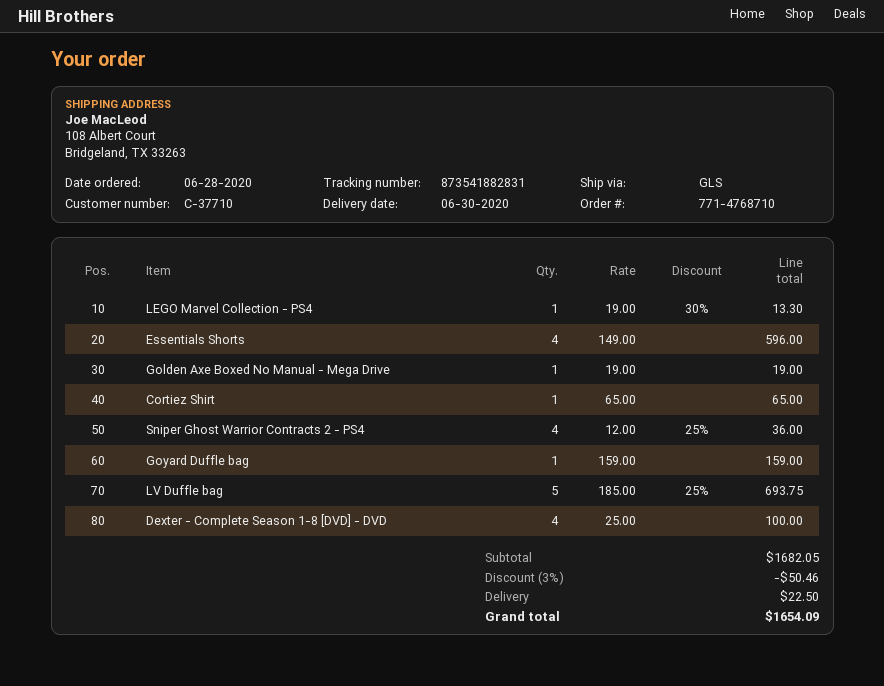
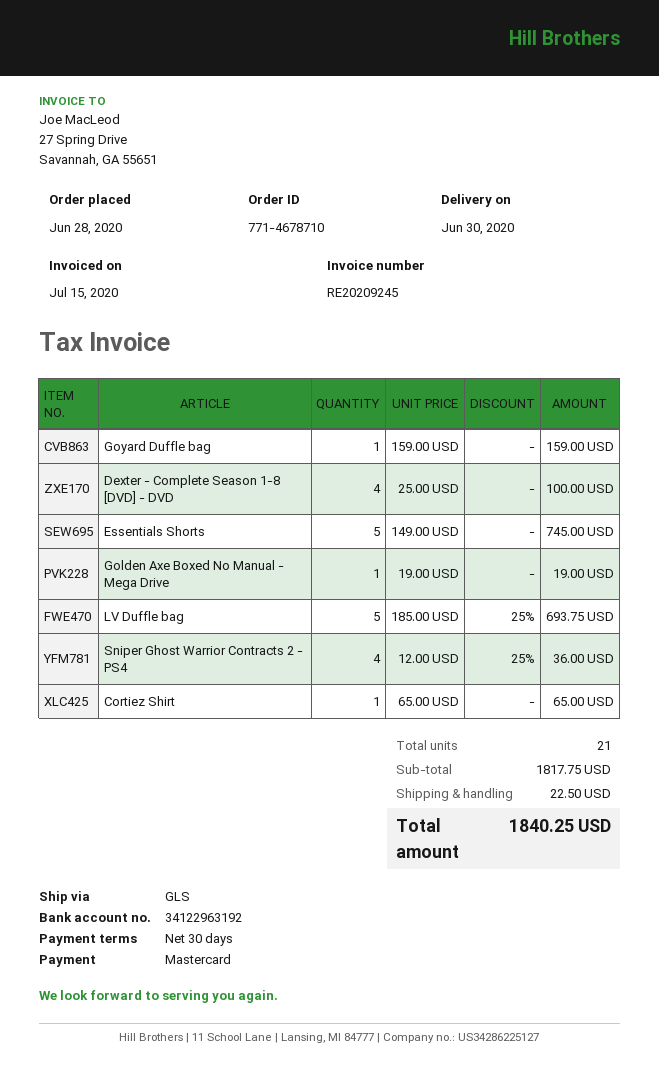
order number: 771-4768710 -> 771-4678710
LEGO Marvel Collection - PS4: 1 x 19.00 - 30% = 13.30 -> none
Essentials Shorts: 4 x 149.00 = 596.00 -> 5 x 149.00 = 745.00
subtotal: 1682.05 -> 1817.75
discount: 3% = 50.46 -> none
total: 1654.09 -> 1840.25

